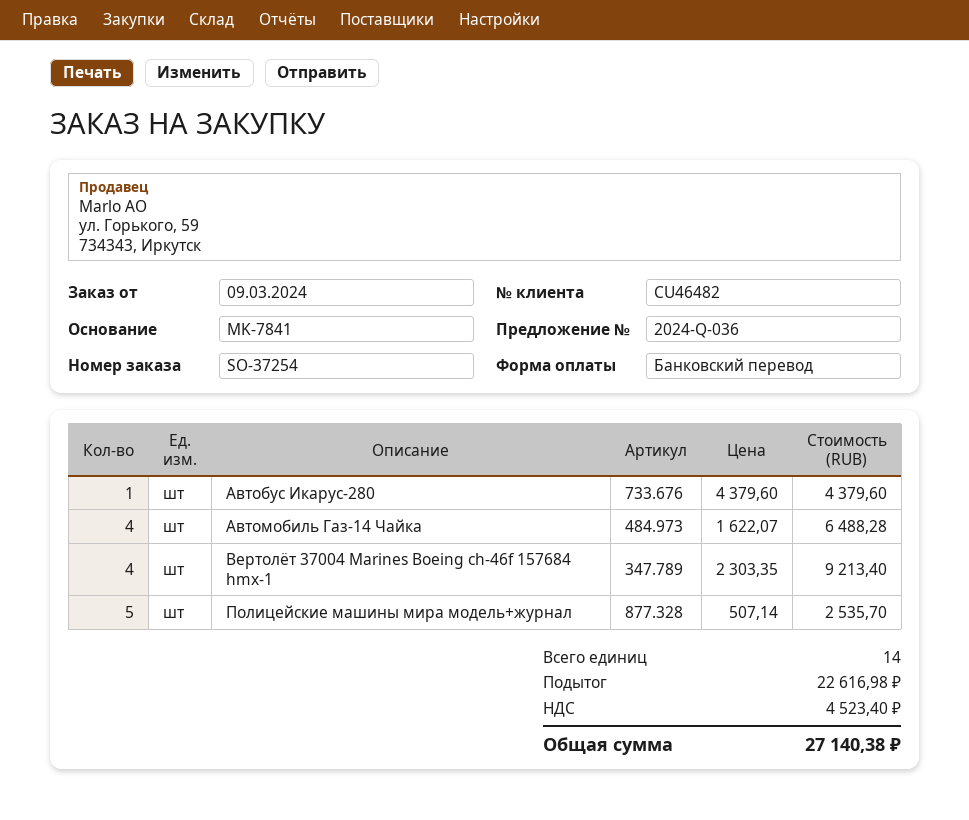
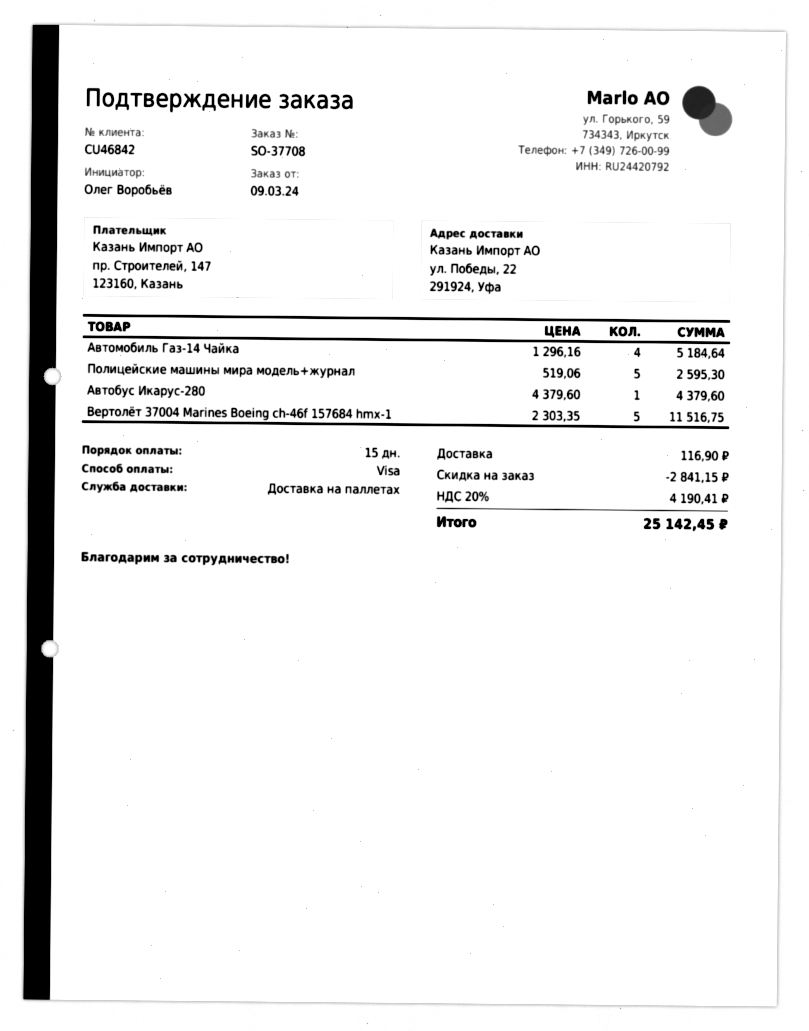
order number: SO-37254 -> SO-37708
customer number: CU46482 -> CU46842
payment method: bank transfer -> Visa
Автомобиль Газ-14 Чайка: 4 x 1622.07 = 6488.28 -> 4 x 1296.16 = 5184.64
Вертолёт 37004 Marines Boeing ch-46f 157684 hmx-1: 4 x 2303.35 = 9213.40 -> 5 x 2303.35 = 11516.75
Полицейские машины мира модель+журнал: 5 x 507.14 = 2535.70 -> 5 x 519.06 = 2595.30
discount: none -> 2841.15
shipping: none -> 116.90
tax: 4523.40 -> 4190.41
total: 27140.38 -> 25142.45

